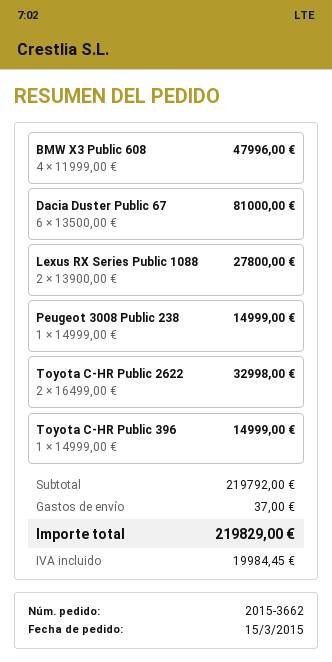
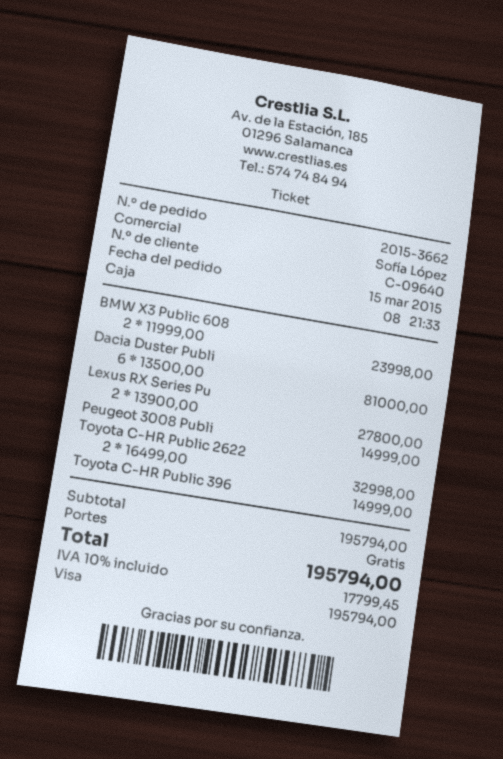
BMW X3 Public 608: 4 x 11999.00 = 47996.00 -> 2 x 11999.00 = 23998.00
subtotal: 219792.00 -> 195794.00
shipping: 37.00 -> 0.00
tax: 19984.45 -> 17799.45
total: 219829.00 -> 195794.00

